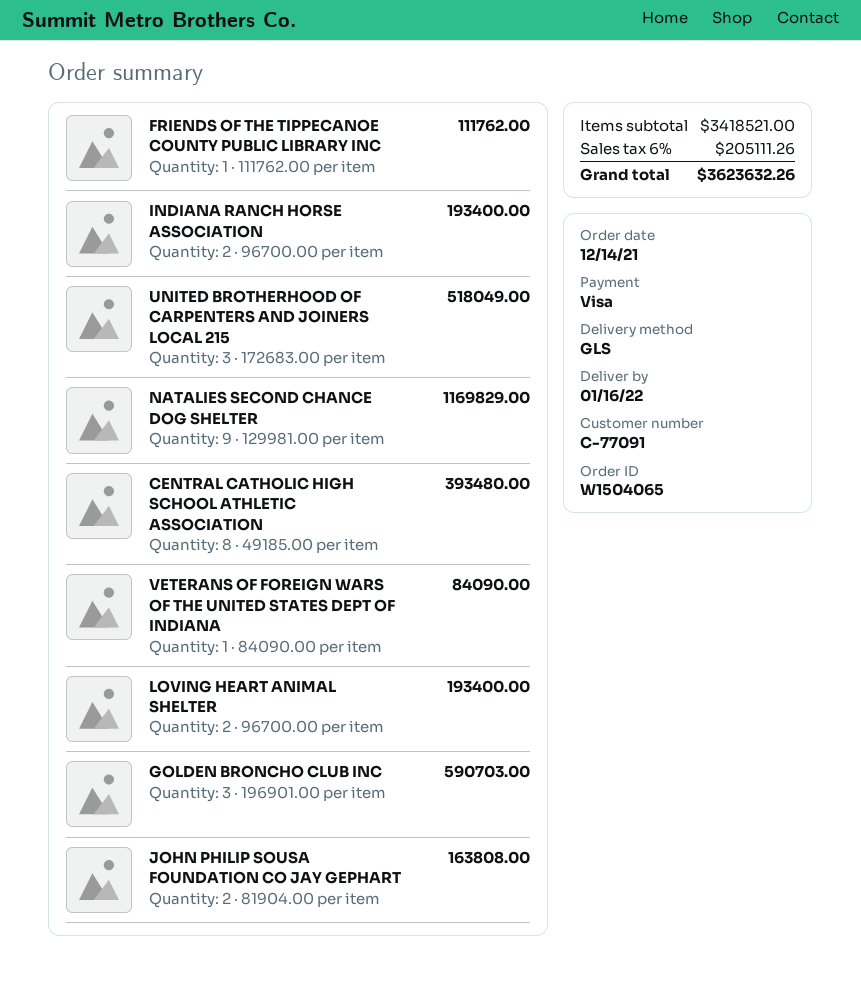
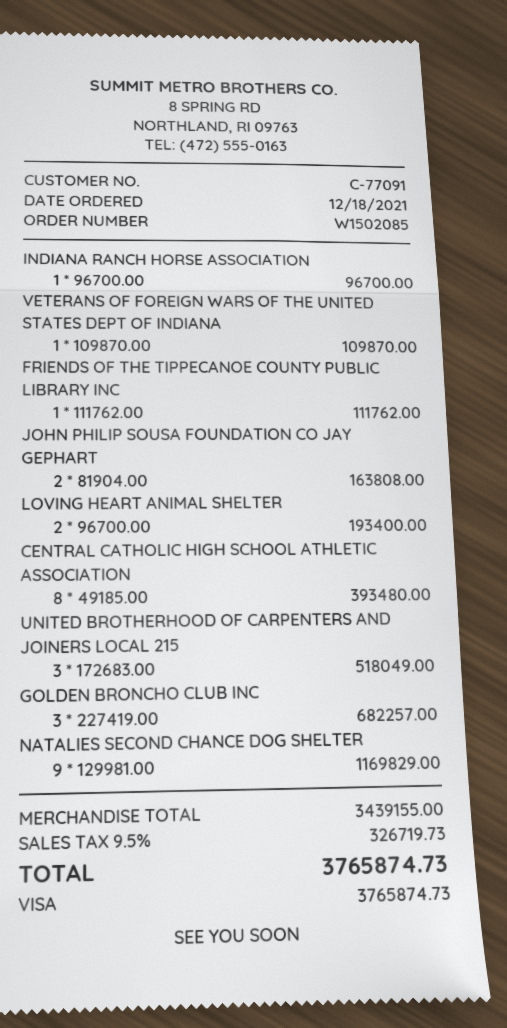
order number: W1504065 -> W1502085
order date: 2021-12-14 -> 2021-12-18
INDIANA RANCH HORSE ASSOCIATION: 2 x 96700.00 = 193400.00 -> 1 x 96700.00 = 96700.00
VETERANS OF FOREIGN WARS OF THE UNITED STATES DEPT OF INDIANA: 1 x 84090.00 = 84090.00 -> 1 x 109870.00 = 109870.00
GOLDEN BRONCHO CLUB INC: 3 x 196901.00 = 590703.00 -> 3 x 227419.00 = 682257.00
subtotal: 3418521.00 -> 3439155.00
tax: 6% = 205111.26 -> 9.5% = 326719.73
total: 3623632.26 -> 3765874.73

